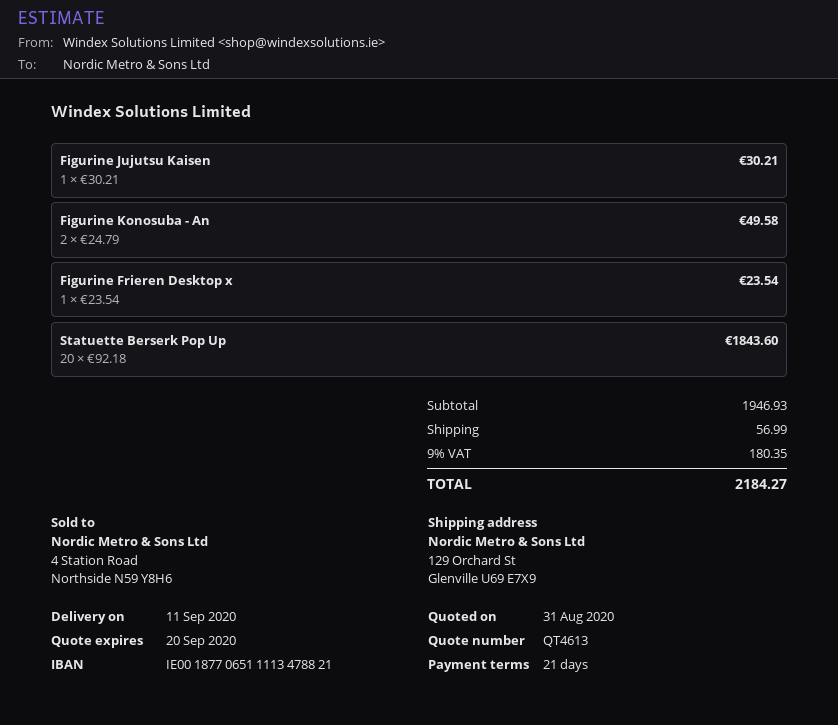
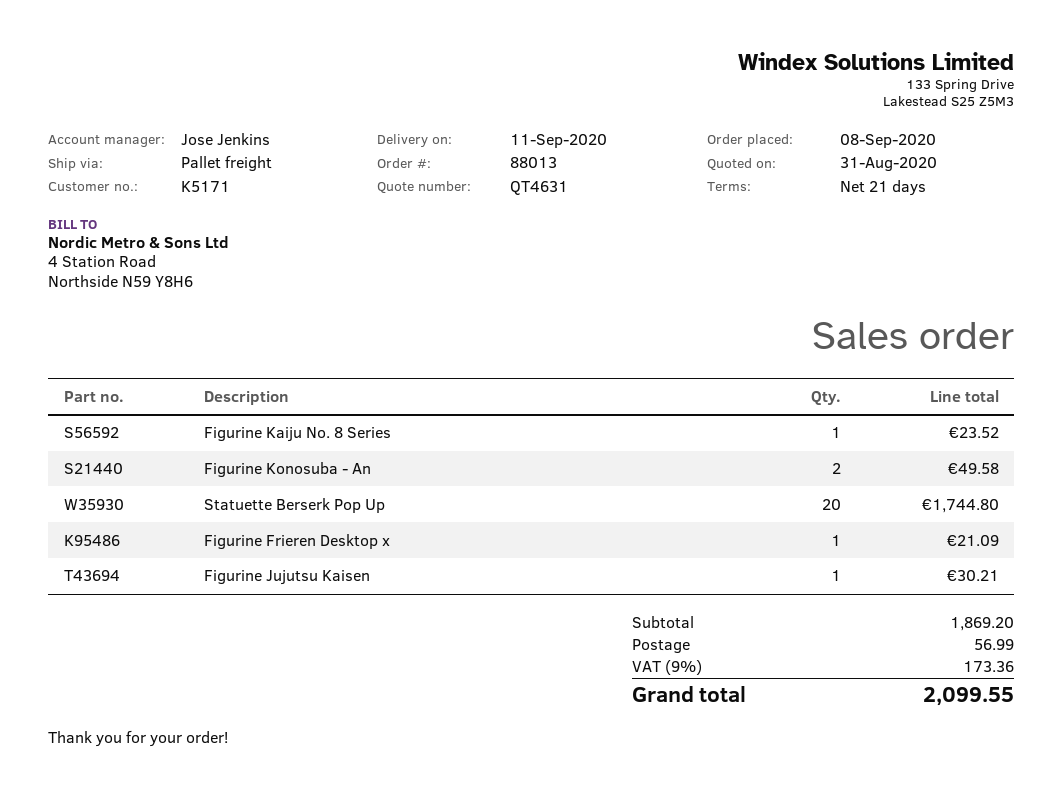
quote number: QT4613 -> QT4631
Figurine Frieren Desktop x: 1 for 23.54 -> 1 for 21.09
Statuette Berserk Pop Up: 20 for 1843.60 -> 20 for 1744.80
Figurine Kaiju No. 8 Series: none -> 1 for 23.52
subtotal: 1946.93 -> 1869.20
tax: 9% = 180.35 -> 9% = 173.36
total: 2184.27 -> 2099.55

